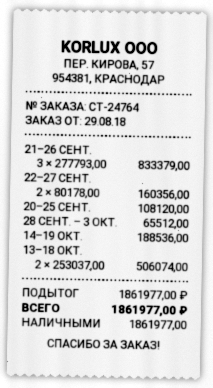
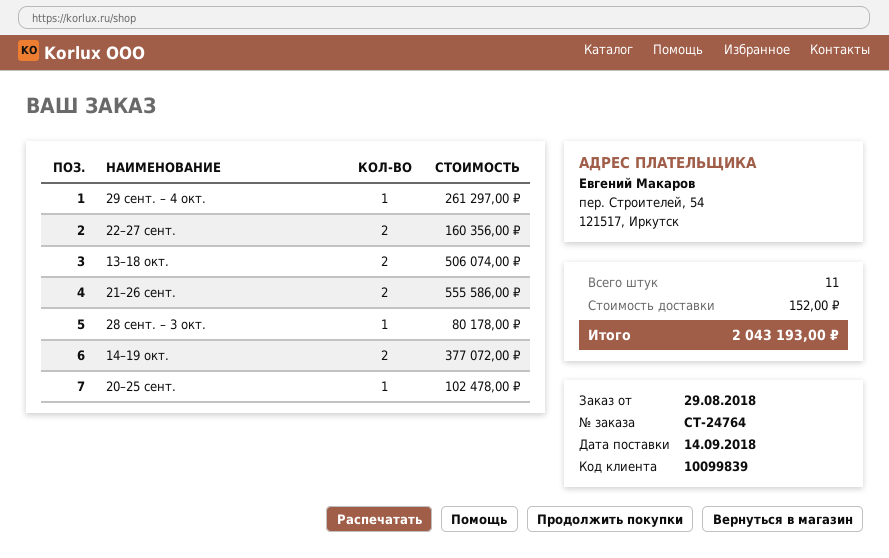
21–26 СЕНТ.: 3 for 833379.00 -> 2 for 555586.00
20–25 СЕНТ.: 1 for 108120.00 -> 1 for 102478.00
28 СЕНТ. – 3 ОКТ.: 1 for 65512.00 -> 1 for 80178.00
14–19 ОКТ.: 1 for 188536.00 -> 2 for 377072.00
29 сент. – 4 окт.: none -> 1 for 261297.00
shipping: none -> 152.00
total: 1861977.00 -> 2043193.00

